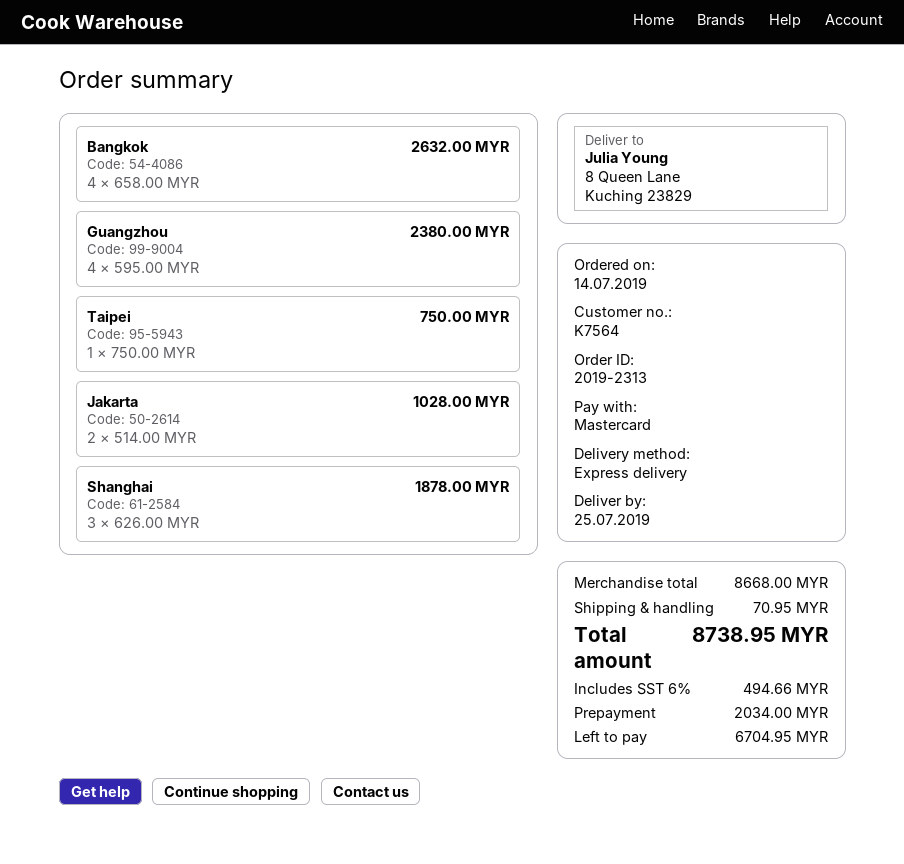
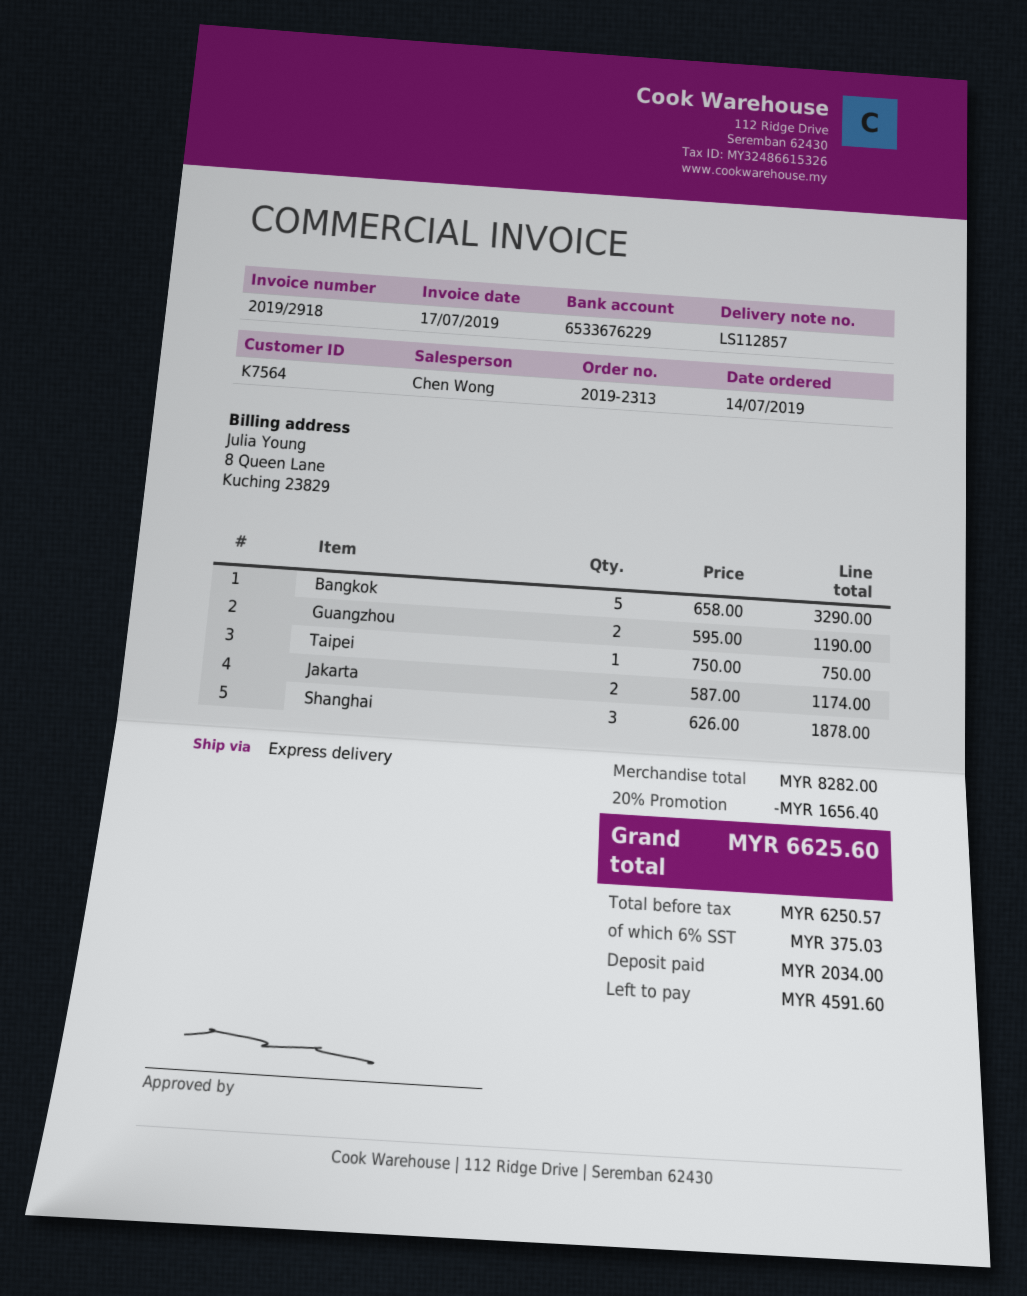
Bangkok: 4 x 658.00 = 2632.00 -> 5 x 658.00 = 3290.00
Guangzhou: 4 x 595.00 = 2380.00 -> 2 x 595.00 = 1190.00
Jakarta: 2 x 514.00 = 1028.00 -> 2 x 587.00 = 1174.00
subtotal: 8668.00 -> 8282.00
discount: none -> 20% = 1656.40
shipping: 70.95 -> none
tax: 6% = 494.66 -> 6% = 375.03
total: 8738.95 -> 6625.60
balance: 6704.95 -> 4591.60

